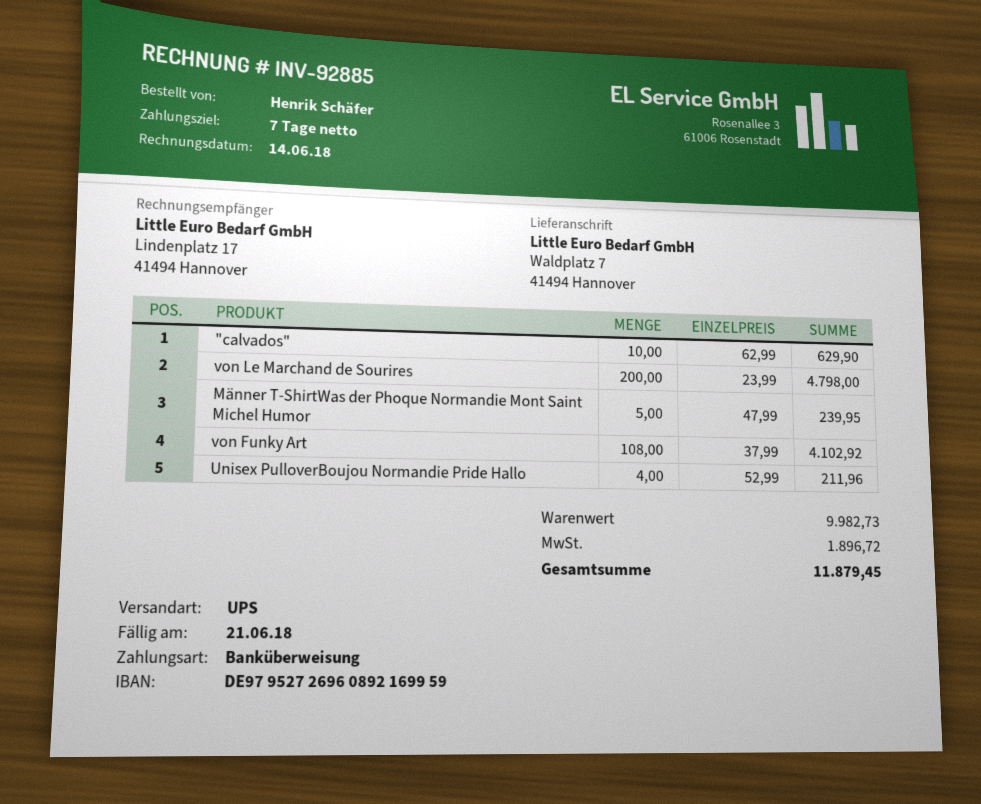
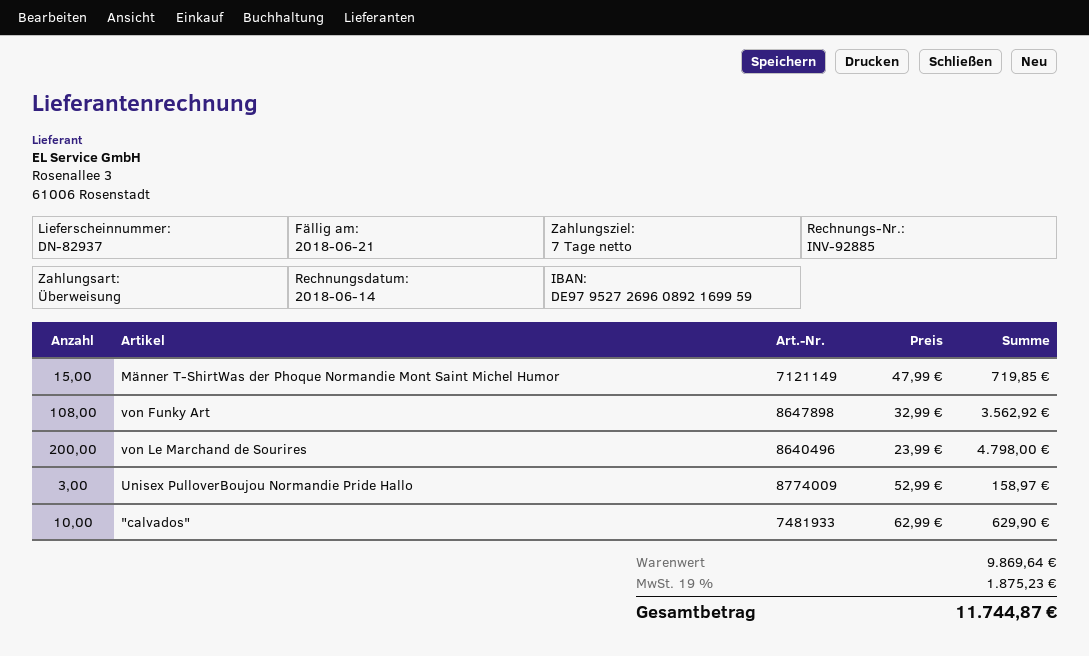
Männer T-ShirtWas der Phoque Normandie Mont Saint Michel Humor: 5 x 47.99 = 239.95 -> 15 x 47.99 = 719.85
von Funky Art: 108 x 37.99 = 4102.92 -> 108 x 32.99 = 3562.92
Unisex PulloverBoujou Normandie Pride Hallo: 4 x 52.99 = 211.96 -> 3 x 52.99 = 158.97
subtotal: 9982.73 -> 9869.64
tax: 1896.72 -> 1875.23
total: 11879.45 -> 11744.87

